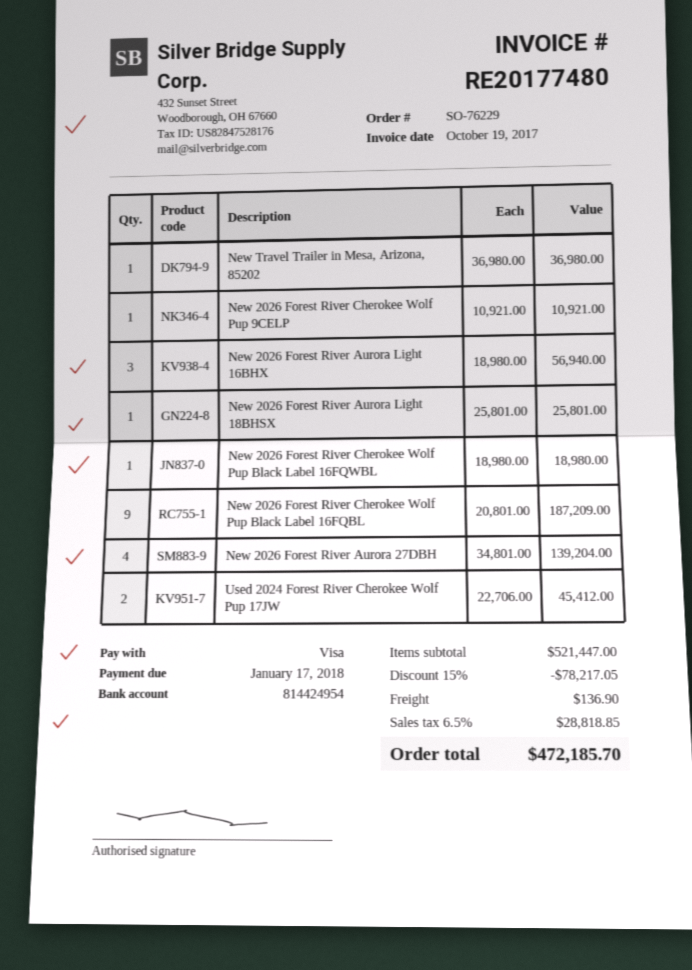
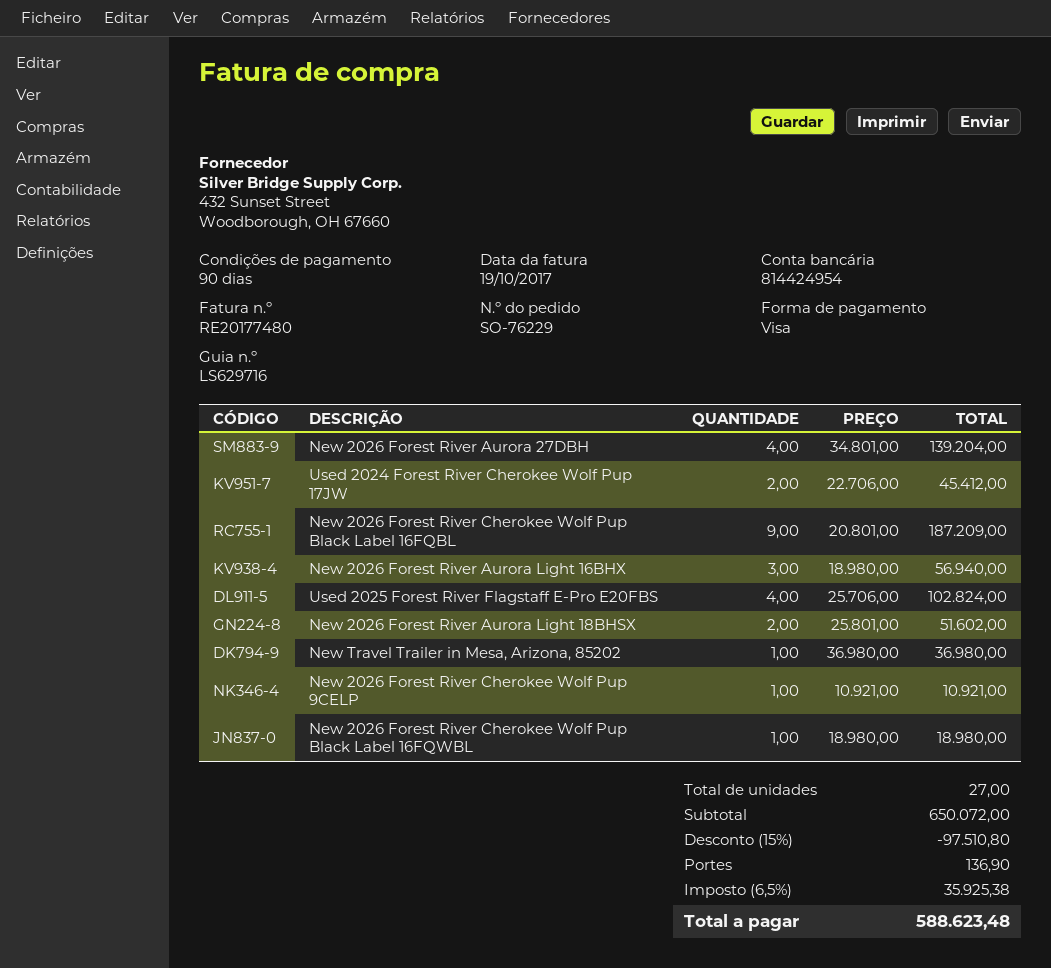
New 2026 Forest River Aurora Light 18BHSX: 1 x 25801.00 = 25801.00 -> 2 x 25801.00 = 51602.00
Used 2025 Forest River Flagstaff E-Pro E20FBS: none -> 4 x 25706.00 = 102824.00
subtotal: 521447.00 -> 650072.00
discount: 15% = 78217.05 -> 15% = 97510.80
tax: 6.5% = 28818.85 -> 6.5% = 35925.38
total: 472185.70 -> 588623.48

